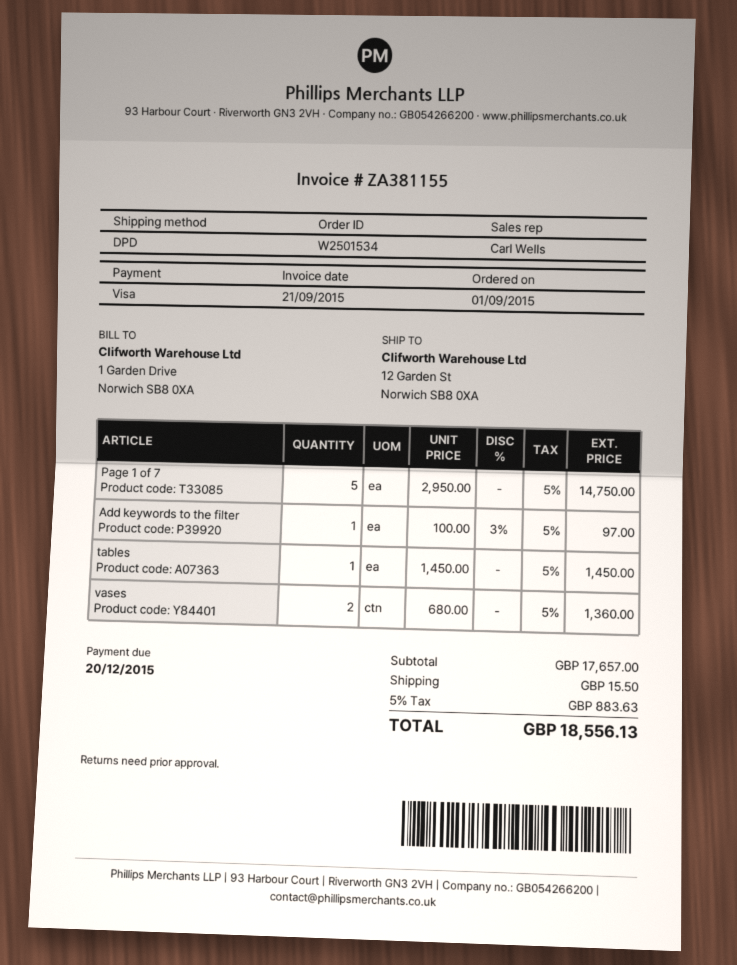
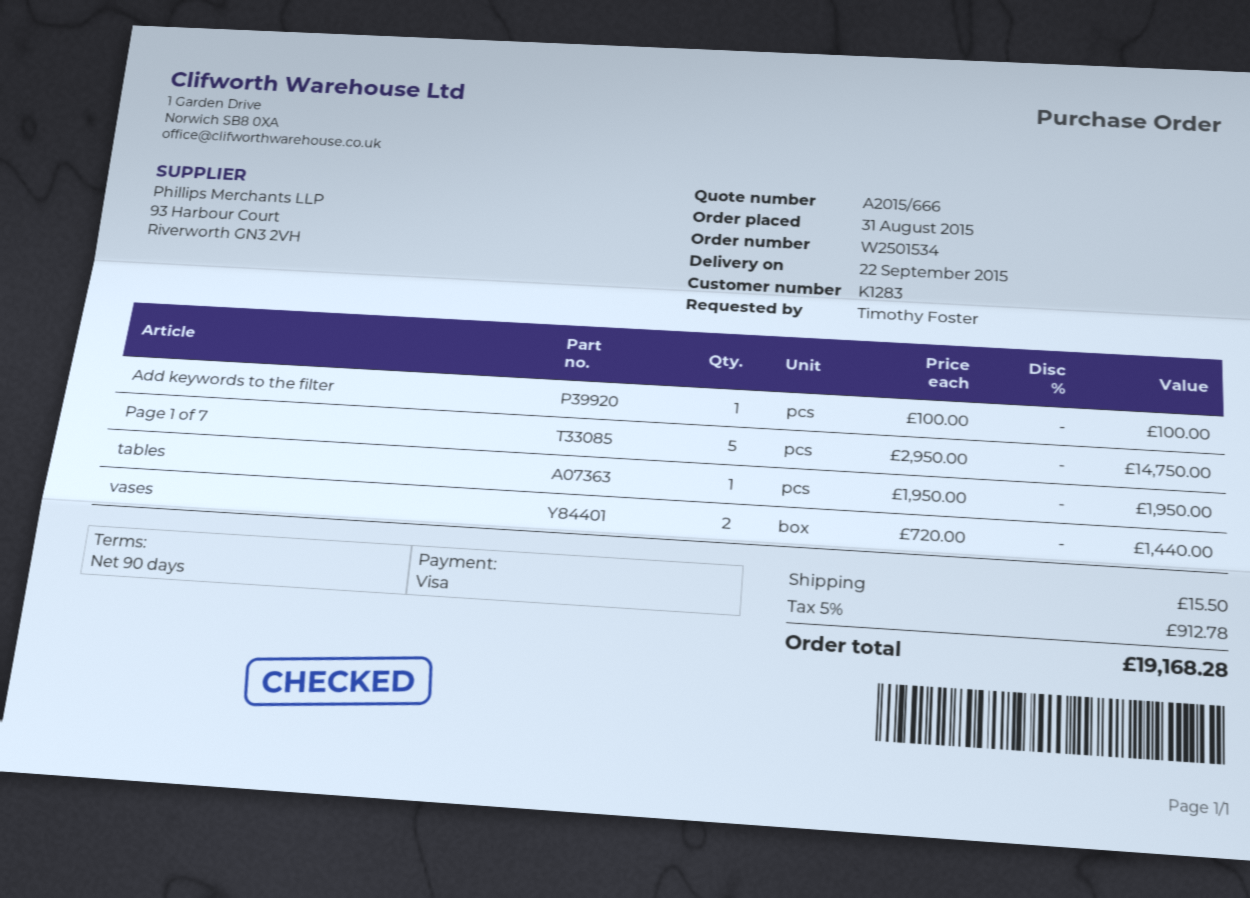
order date: 2015-09-01 -> 2015-08-31
Add keywords to the filter: 1 x 100.00 - 3% = 97.00 -> 1 x 100.00 = 100.00
tables: 1 x 1450.00 = 1450.00 -> 1 x 1950.00 = 1950.00
vases: 2 x 680.00 = 1360.00 -> 2 x 720.00 = 1440.00
tax: 5% = 883.63 -> 5% = 912.78
total: 18556.13 -> 19168.28

